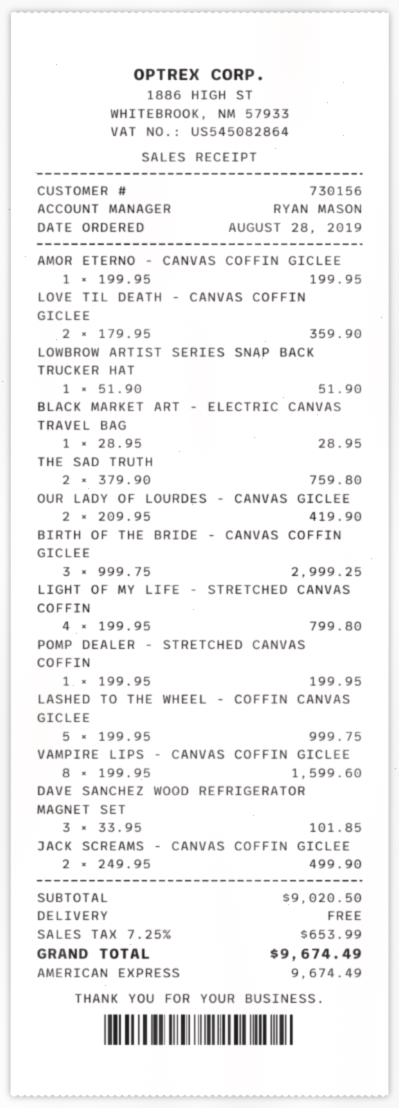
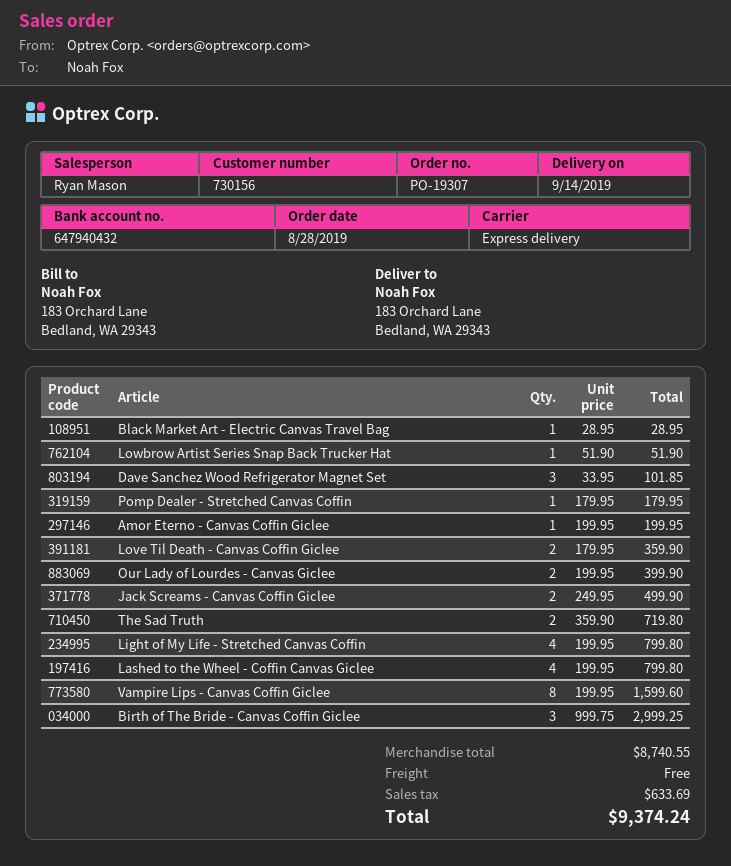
THE SAD TRUTH: 2 x 379.90 = 759.80 -> 2 x 359.90 = 719.80
OUR LADY OF LOURDES - CANVAS GICLEE: 2 x 209.95 = 419.90 -> 2 x 199.95 = 399.90
POMP DEALER - STRETCHED CANVAS COFFIN: 1 x 199.95 = 199.95 -> 1 x 179.95 = 179.95
LASHED TO THE WHEEL - COFFIN CANVAS GICLEE: 5 x 199.95 = 999.75 -> 4 x 199.95 = 799.80
subtotal: 9020.50 -> 8740.55
tax: 653.99 -> 633.69
total: 9674.49 -> 9374.24

